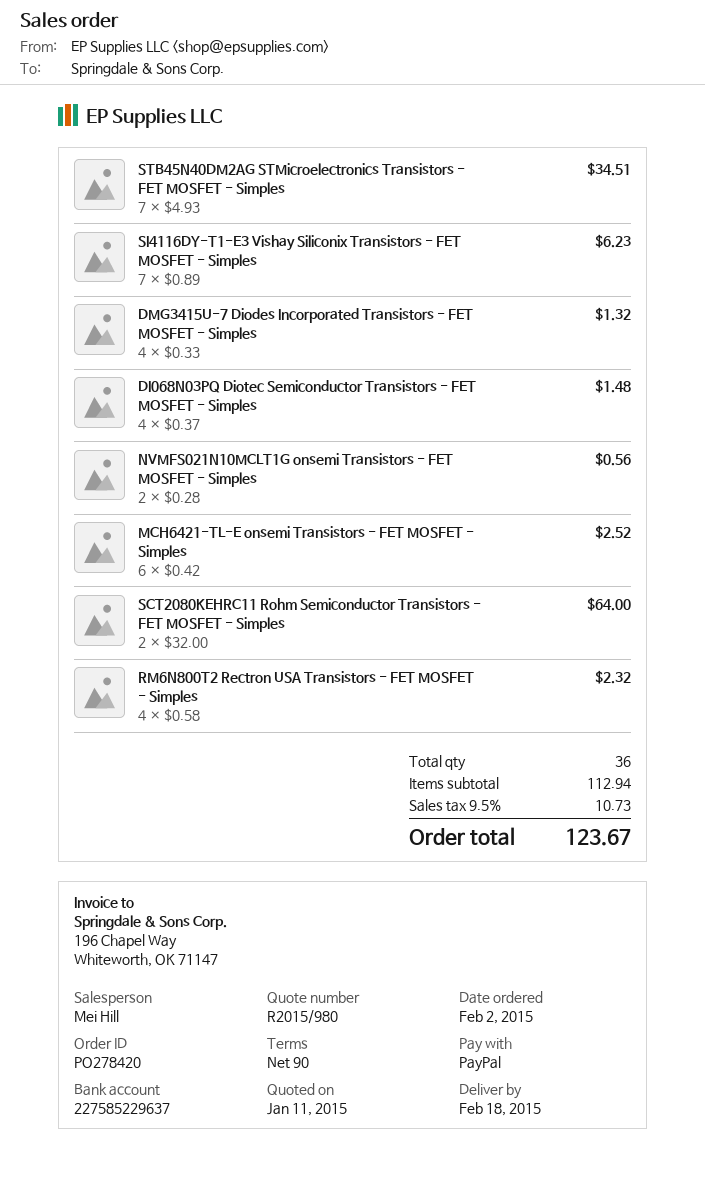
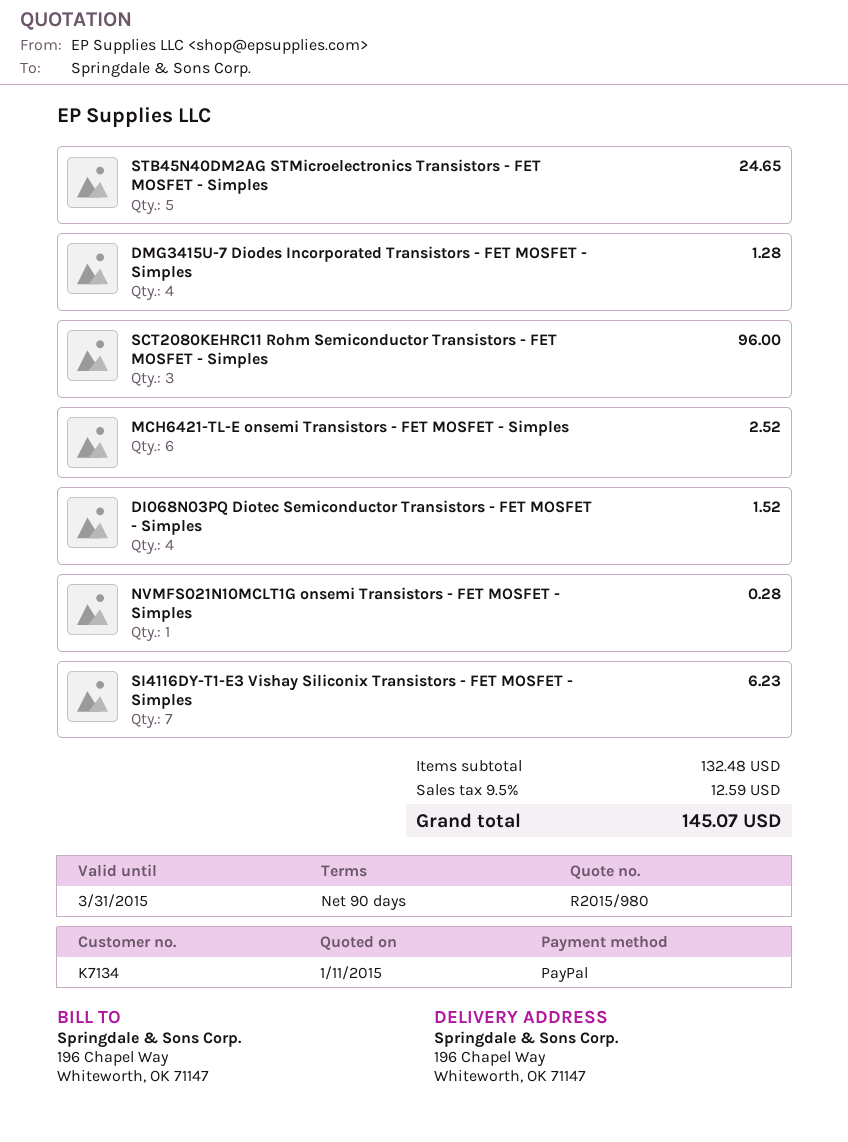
STB45N40DM2AG STMicroelectronics Transistors - FET MOSFET - Simples: 7 for 34.51 -> 5 for 24.65
DMG3415U-7 Diodes Incorporated Transistors - FET MOSFET - Simples: 4 for 1.32 -> 4 for 1.28
DI068N03PQ Diotec Semiconductor Transistors - FET MOSFET - Simples: 4 for 1.48 -> 4 for 1.52
NVMFS021N10MCLT1G onsemi Transistors - FET MOSFET - Simples: 2 for 0.56 -> 1 for 0.28
SCT2080KEHRC11 Rohm Semiconductor Transistors - FET MOSFET - Simples: 2 for 64.00 -> 3 for 96.00
RM6N800T2 Rectron USA Transistors - FET MOSFET - Simples: 4 for 2.32 -> none
subtotal: 112.94 -> 132.48
tax: 9.5% = 10.73 -> 9.5% = 12.59
total: 123.67 -> 145.07

